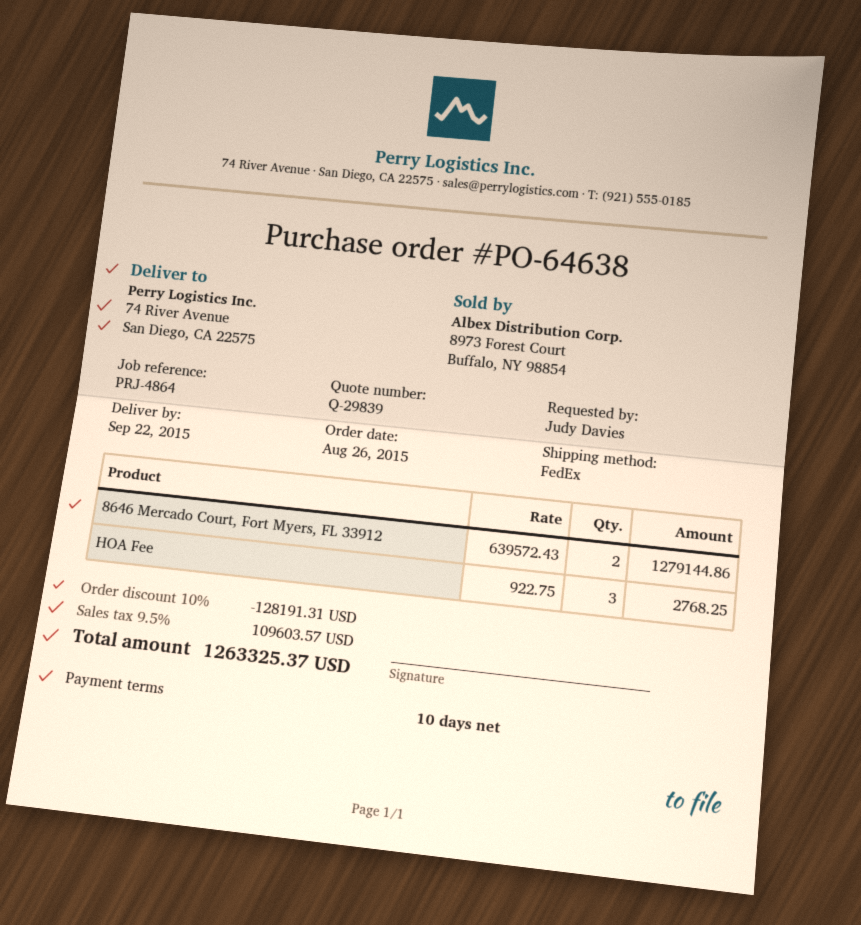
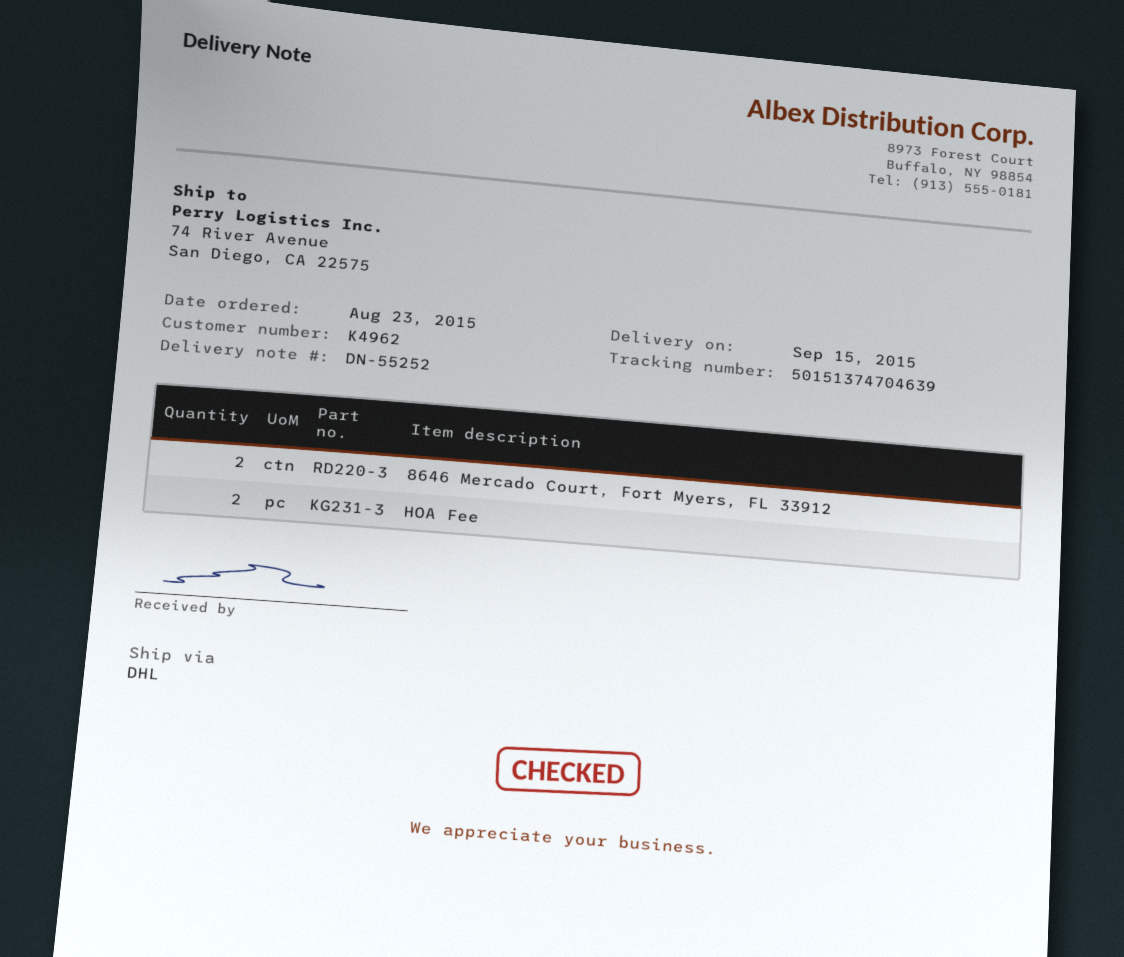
order date: 2015-08-26 -> 2015-08-23
delivery date: 2015-09-22 -> 2015-09-15
shipping method: FedEx -> DHL
HOA Fee: 3 -> 2

